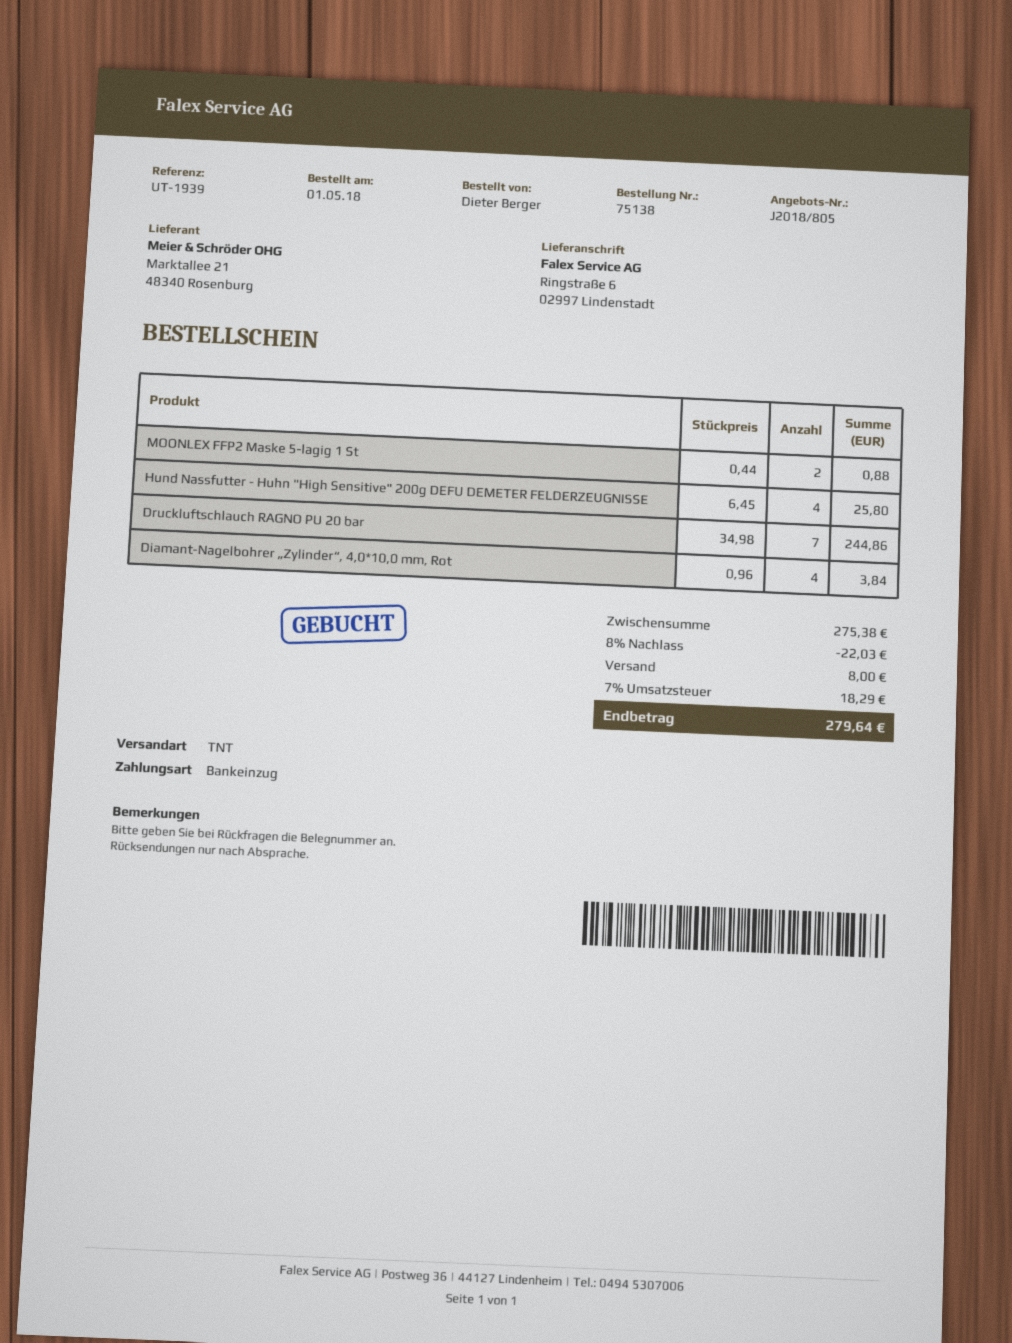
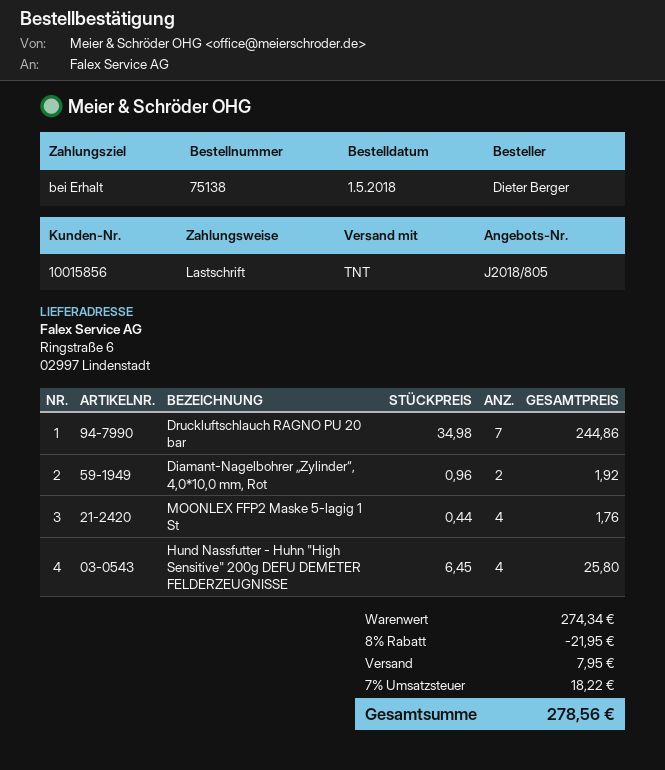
MOONLEX FFP2 Maske 5-lagig 1 St: 2 x 0.44 = 0.88 -> 4 x 0.44 = 1.76
Diamant-Nagelbohrer „Zylinder“, 4,0*10,0 mm, Rot: 4 x 0.96 = 3.84 -> 2 x 0.96 = 1.92
subtotal: 275.38 -> 274.34
discount: 8% = 22.03 -> 8% = 21.95
shipping: 8.00 -> 7.95
tax: 7% = 18.29 -> 7% = 18.22
total: 279.64 -> 278.56

